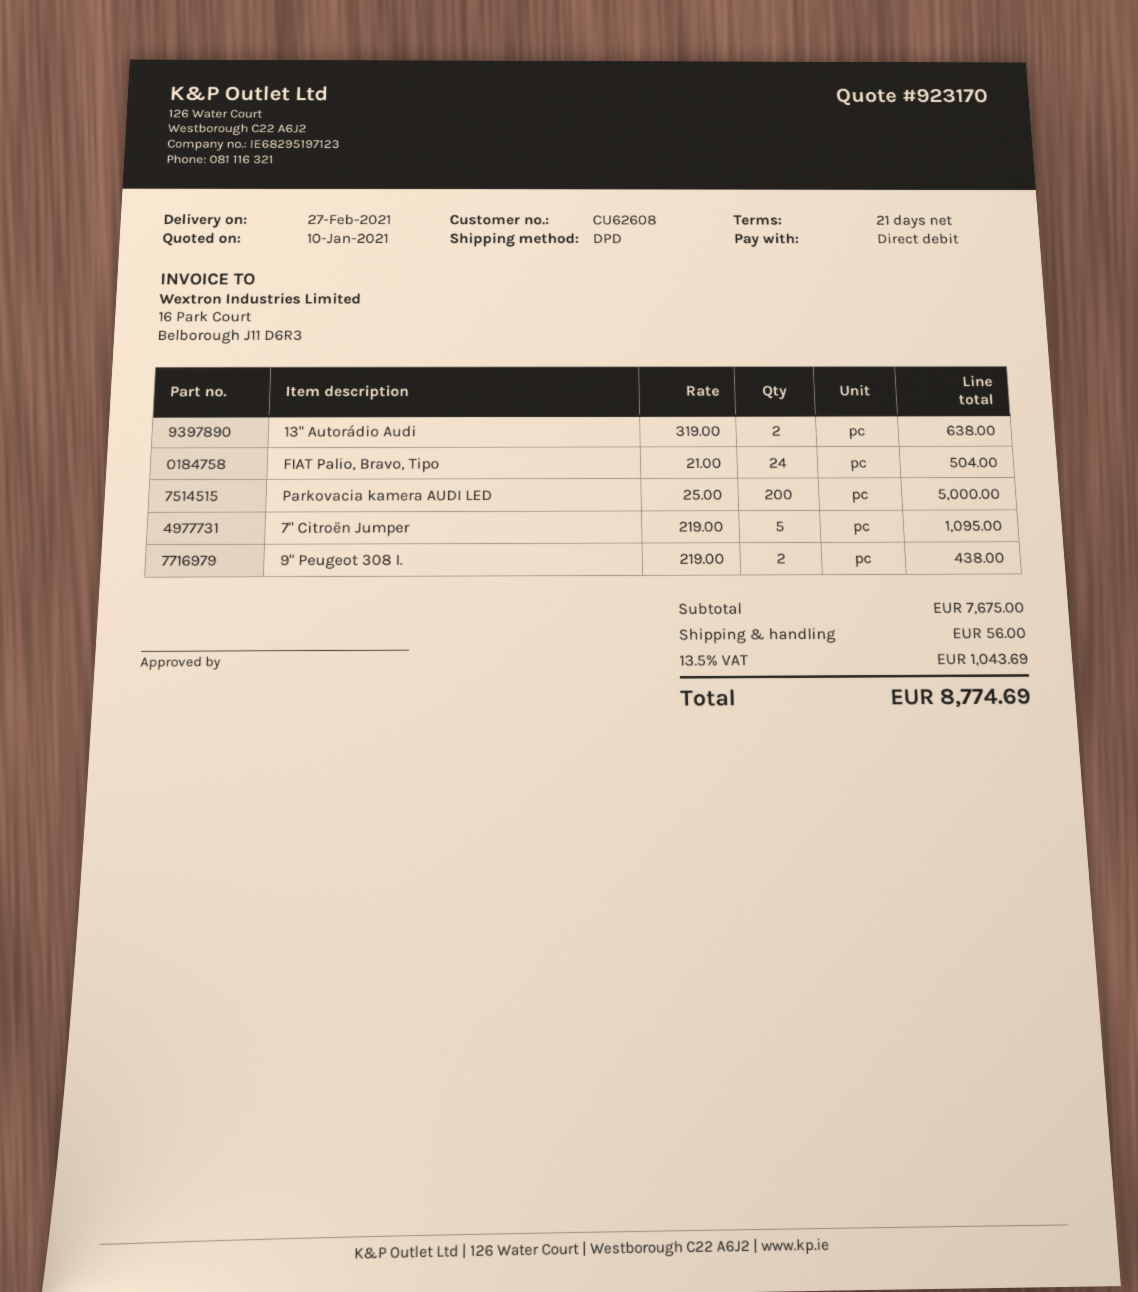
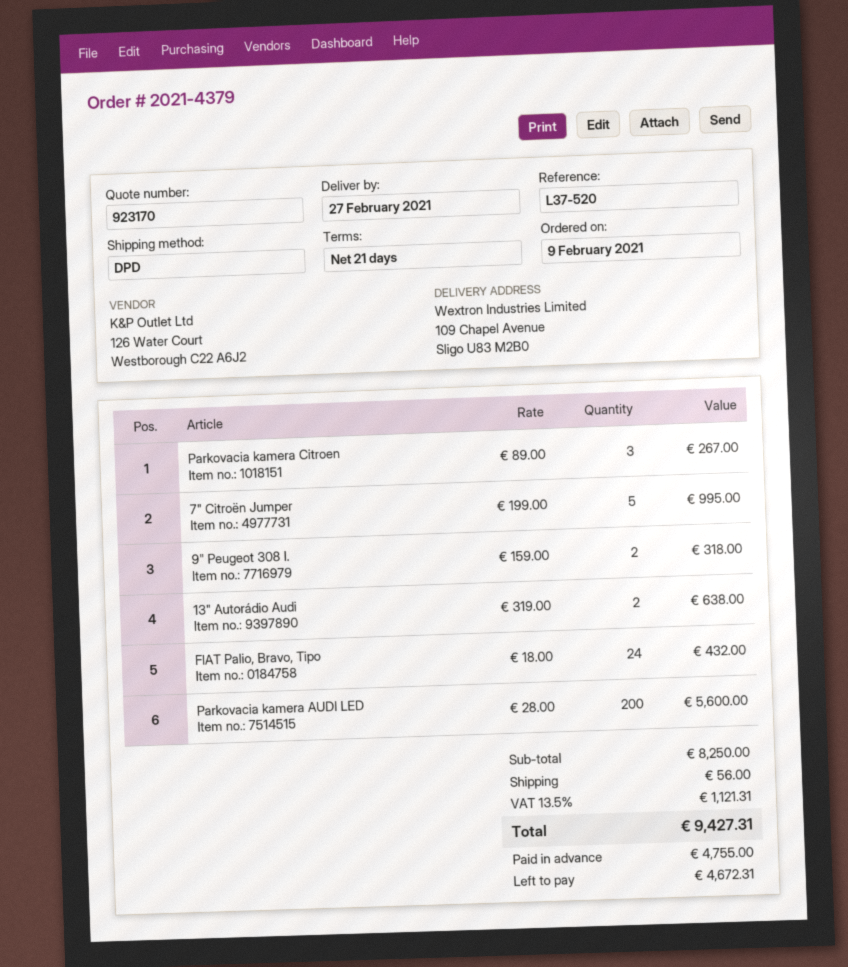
FIAT Palio, Bravo, Tipo: 24 x 21.00 = 504.00 -> 24 x 18.00 = 432.00
Parkovacia kamera AUDI LED: 200 x 25.00 = 5000.00 -> 200 x 28.00 = 5600.00
7" Citroën Jumper: 5 x 219.00 = 1095.00 -> 5 x 199.00 = 995.00
9" Peugeot 308 I.: 2 x 219.00 = 438.00 -> 2 x 159.00 = 318.00
Parkovacia kamera Citroen: none -> 3 x 89.00 = 267.00
subtotal: 7675.00 -> 8250.00
tax: 13.5% = 1043.69 -> 13.5% = 1121.31
total: 8774.69 -> 9427.31

